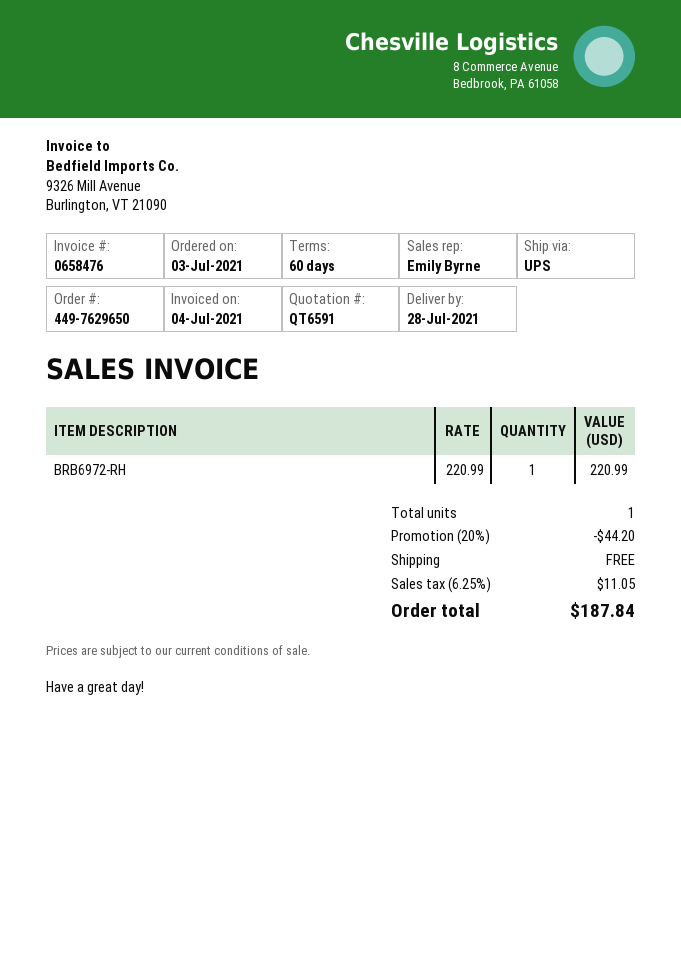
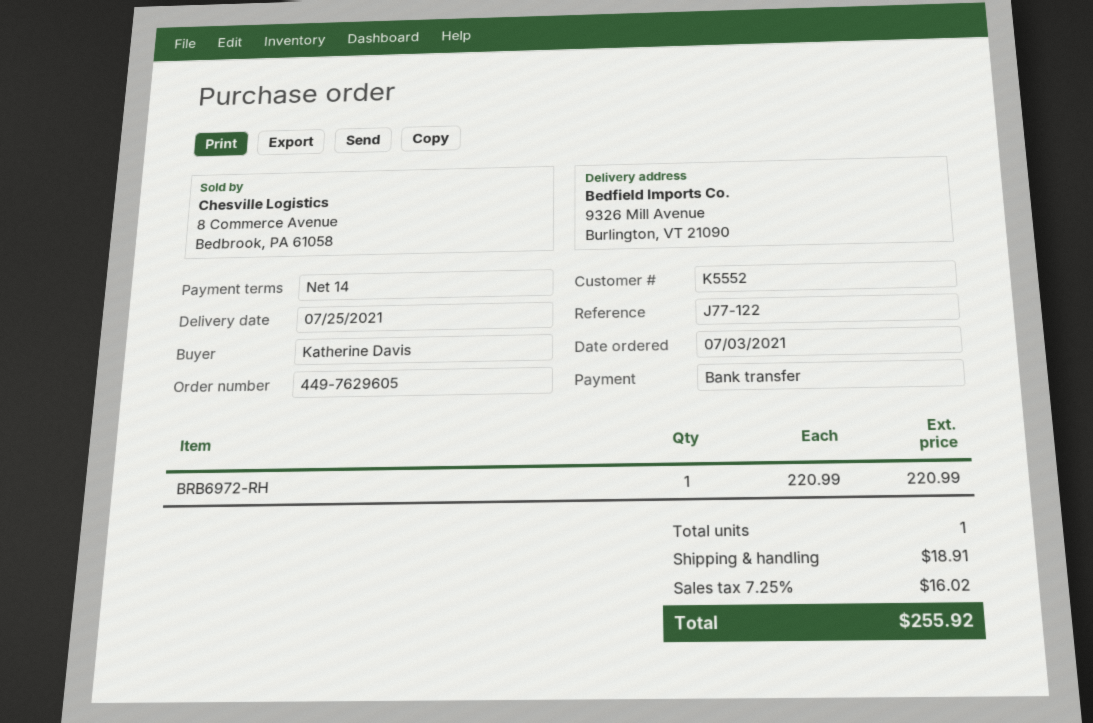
order number: 449-7629650 -> 449-7629605
delivery date: 2021-07-28 -> 2021-07-25
payment terms: 60 days -> 14 days
discount: 20% = 44.20 -> none
shipping: 0.00 -> 18.91
tax: 6.25% = 11.05 -> 7.25% = 16.02
total: 187.84 -> 255.92

